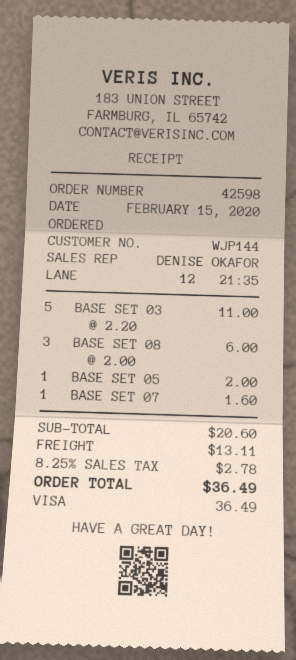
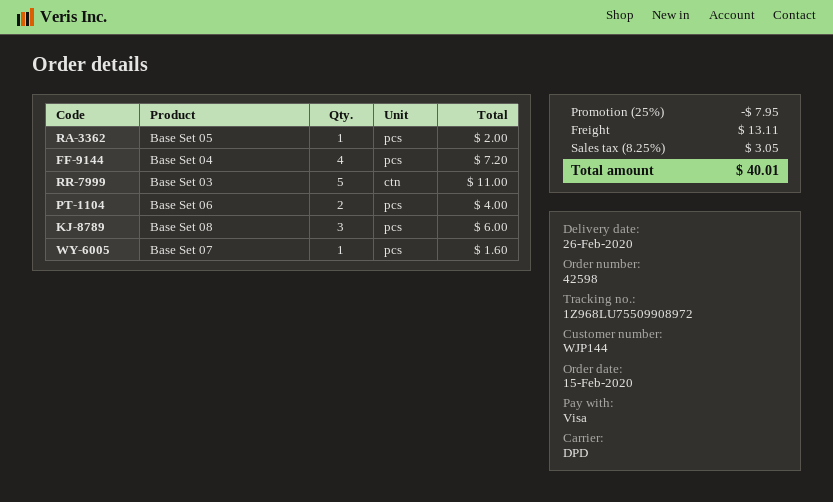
Base Set 04: none -> 4 for 7.20
Base Set 06: none -> 2 for 4.00
discount: none -> 25% = 7.95
tax: 8.25% = 2.78 -> 8.25% = 3.05
total: 36.49 -> 40.01

